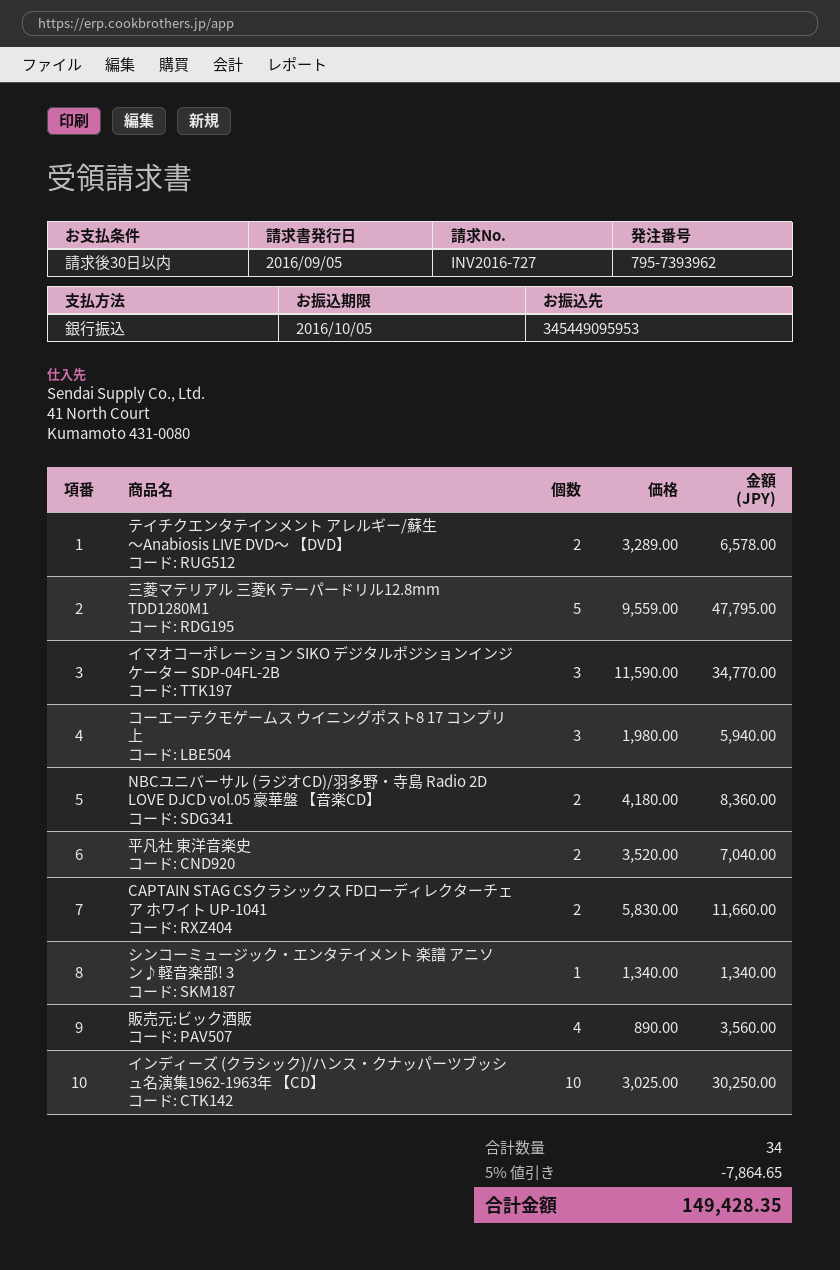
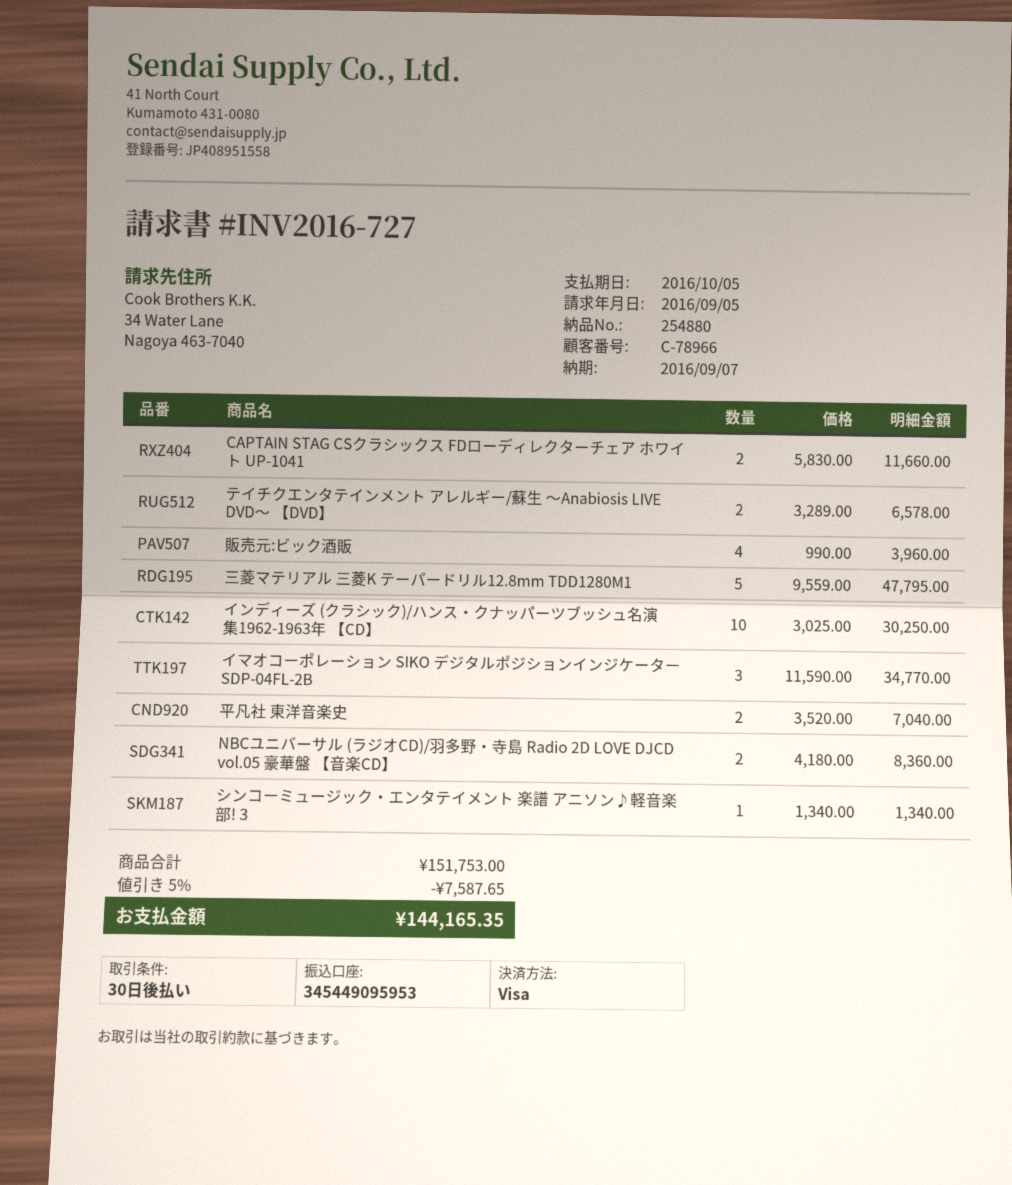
payment method: bank transfer -> Visa
コーエーテクモゲームス ウイニングポスト8 17 コンプリ 上: 3 x 1980.00 = 5940.00 -> none
販売元:ビック酒販: 4 x 890.00 = 3560.00 -> 4 x 990.00 = 3960.00
discount: 5% = 7864.65 -> 5% = 7587.65
total: 149428.35 -> 144165.35

